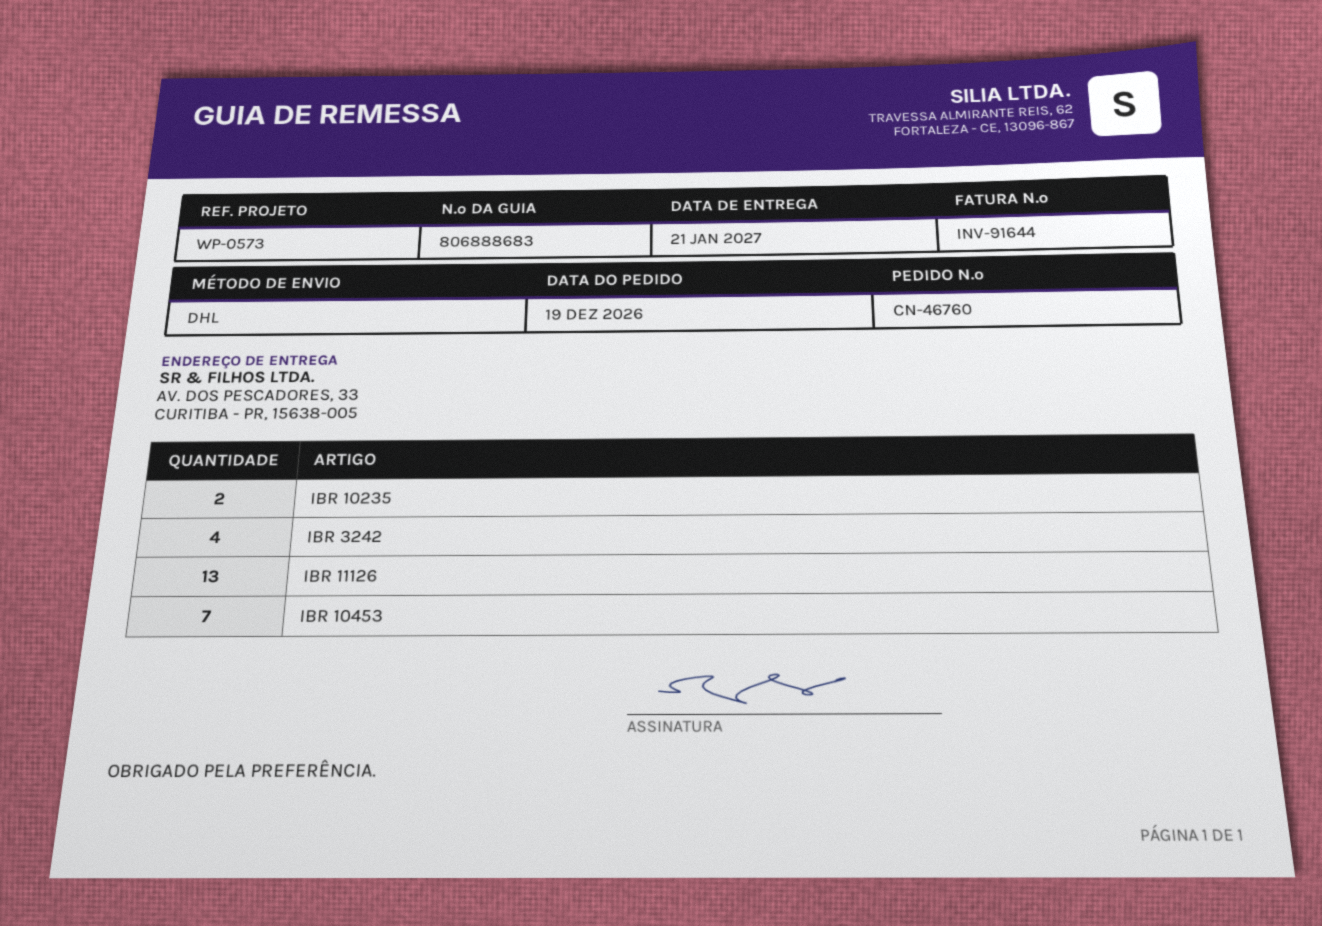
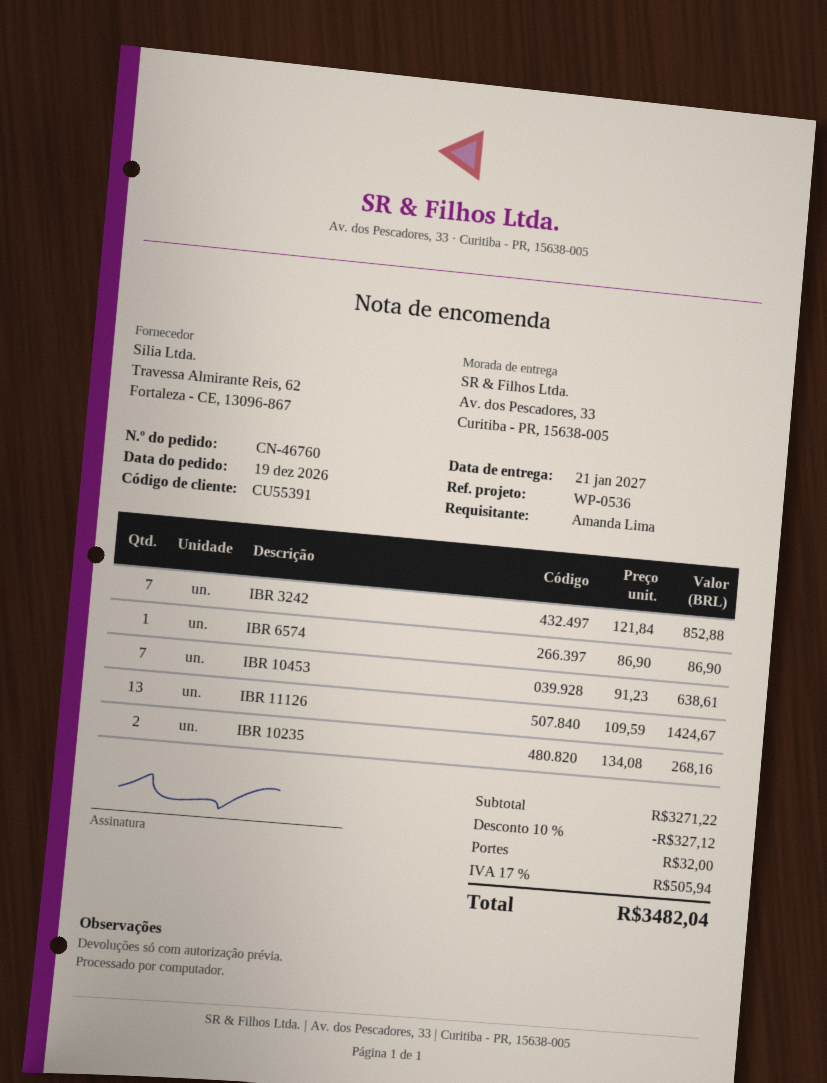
reference: WP-0573 -> WP-0536
IBR 3242: 4 -> 7
IBR 6574: none -> 1

